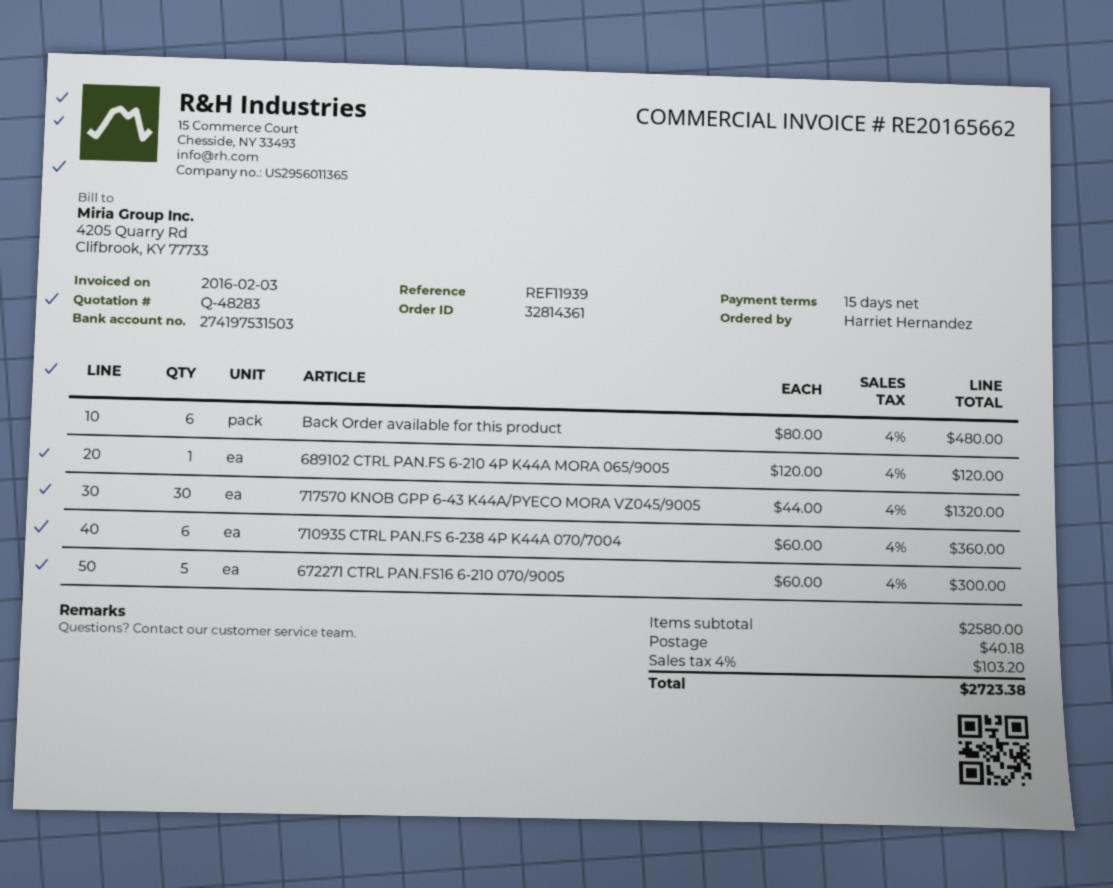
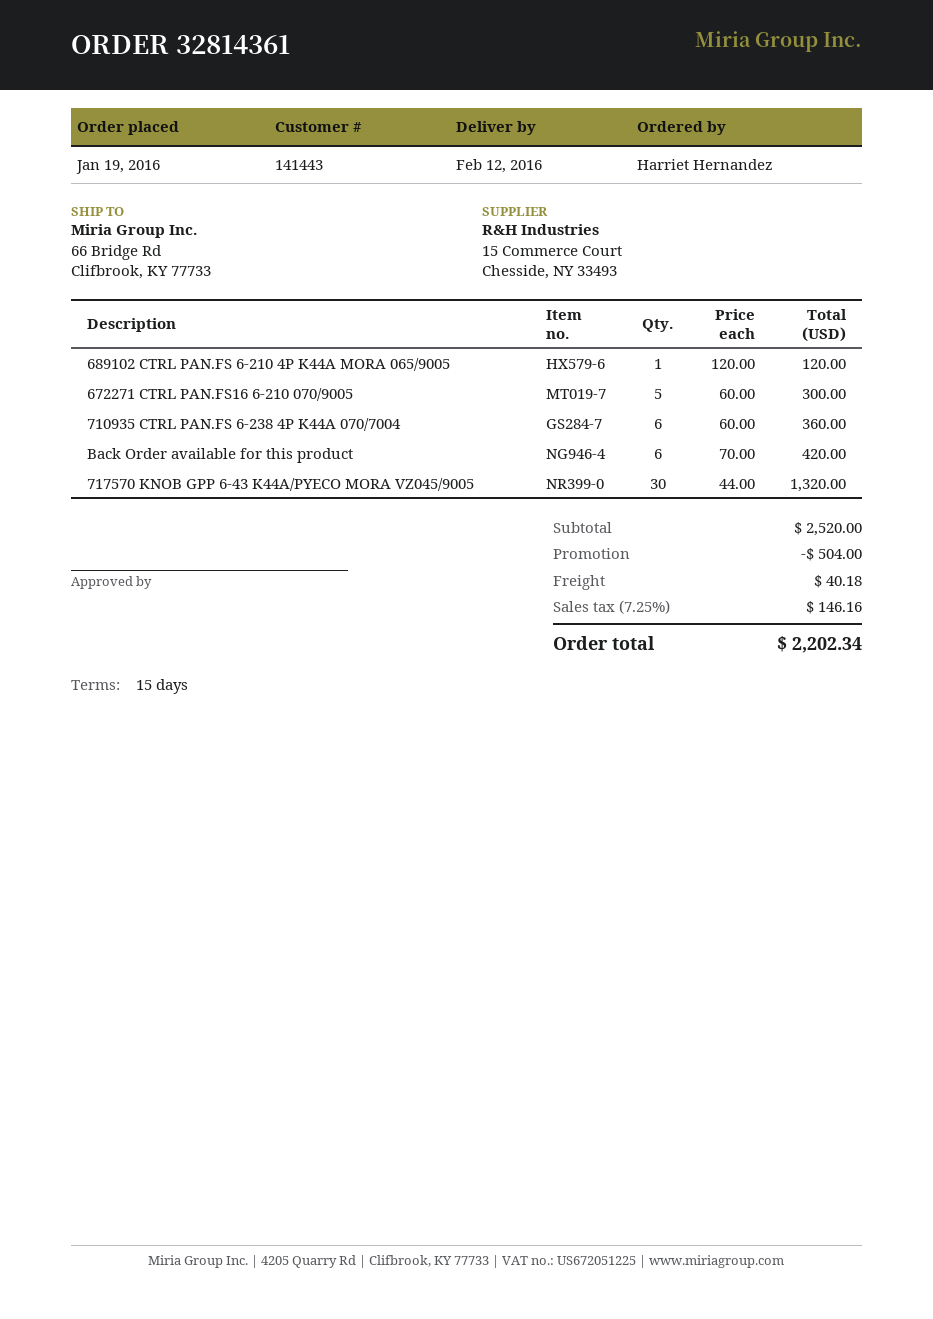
Back Order available for this product: 6 x 80.00 = 480.00 -> 6 x 70.00 = 420.00
subtotal: 2580.00 -> 2520.00
discount: none -> 504.00
tax: 4% = 103.20 -> 7.25% = 146.16
total: 2723.38 -> 2202.34

